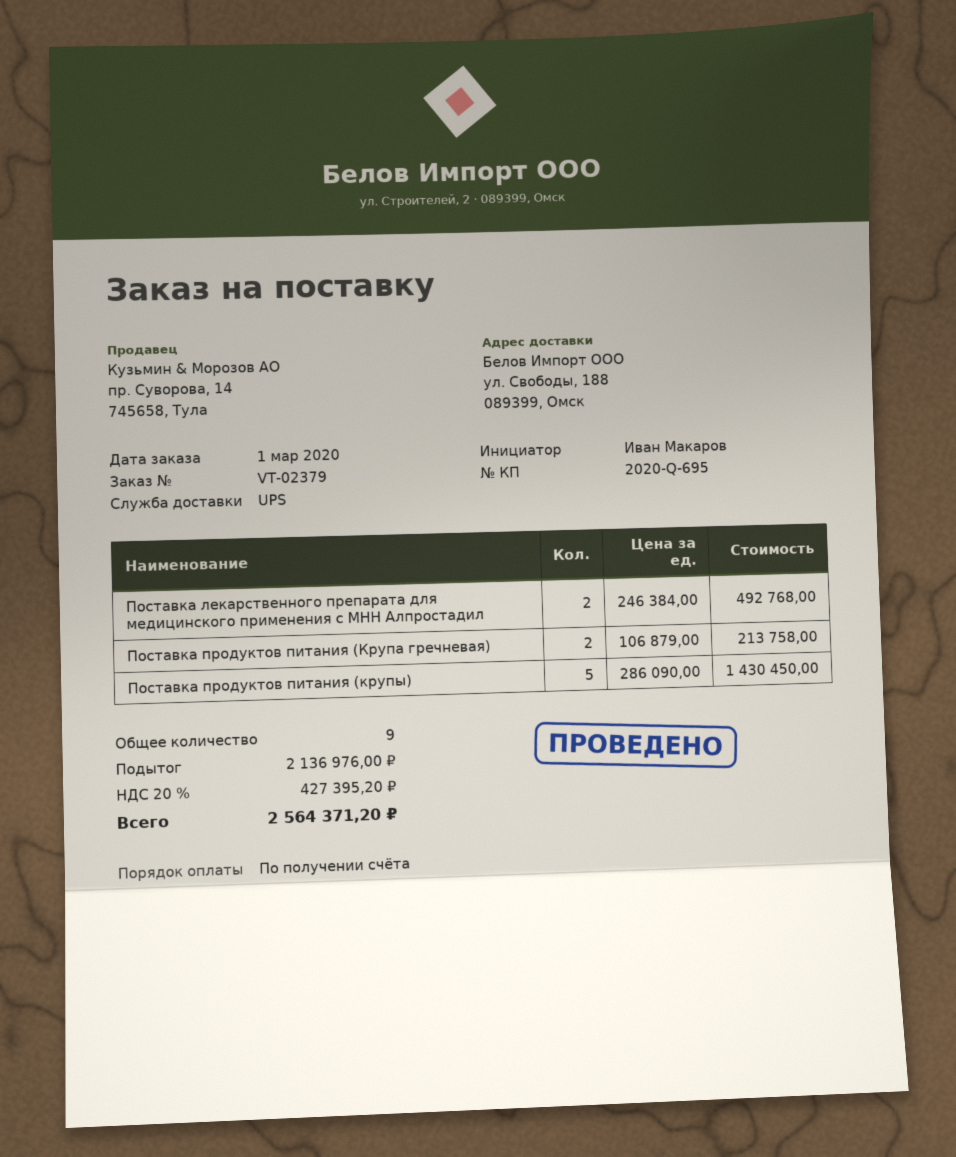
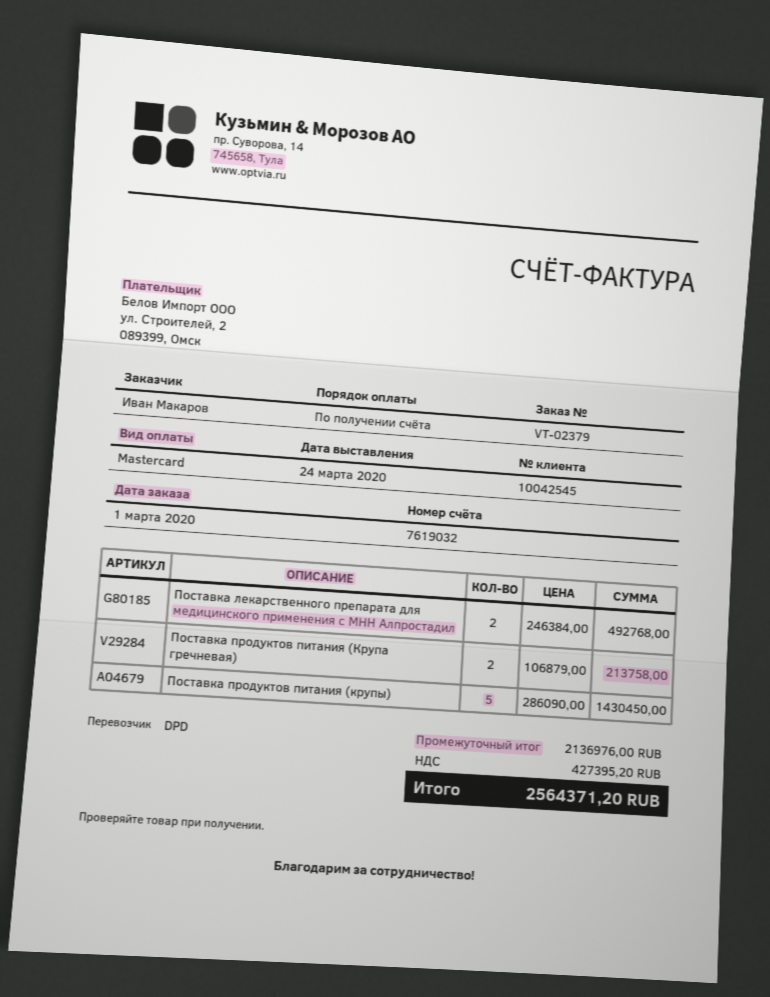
shipping method: UPS -> DPD

